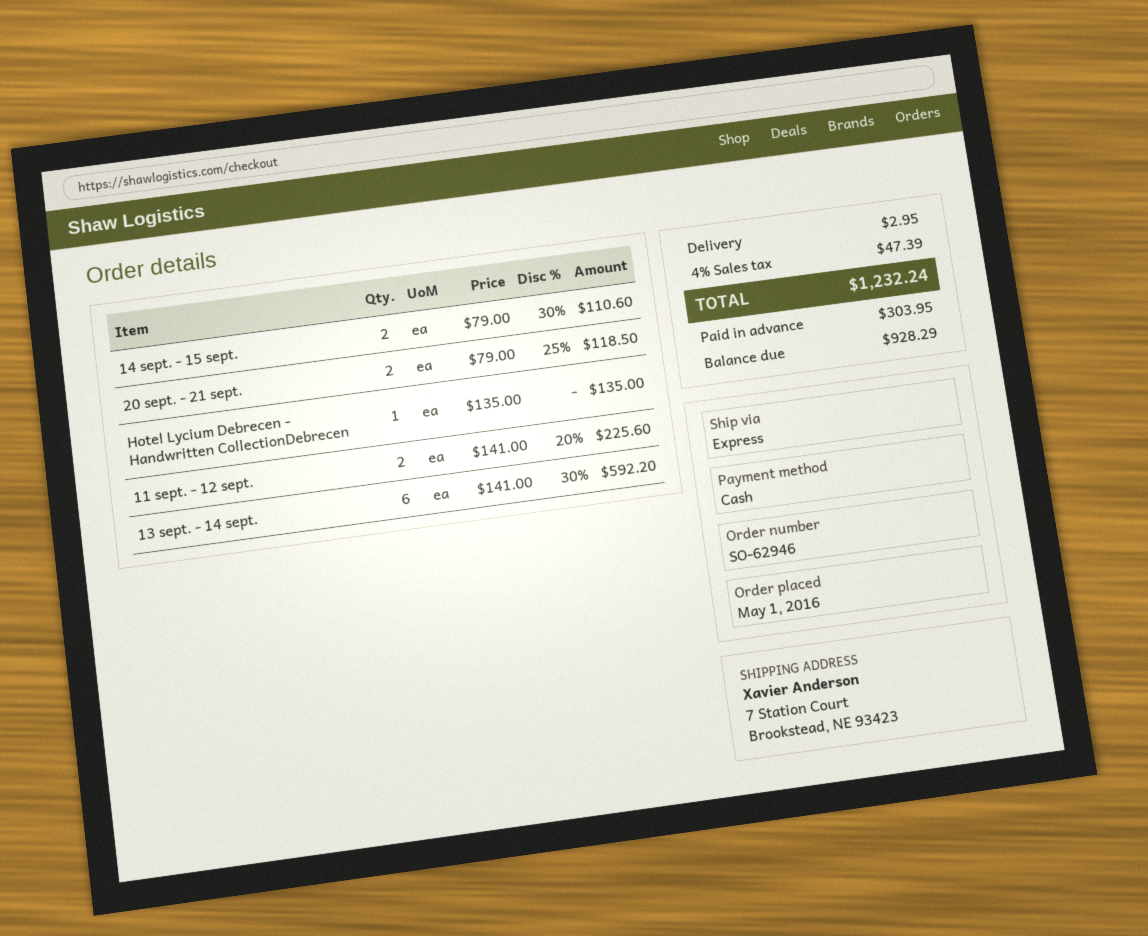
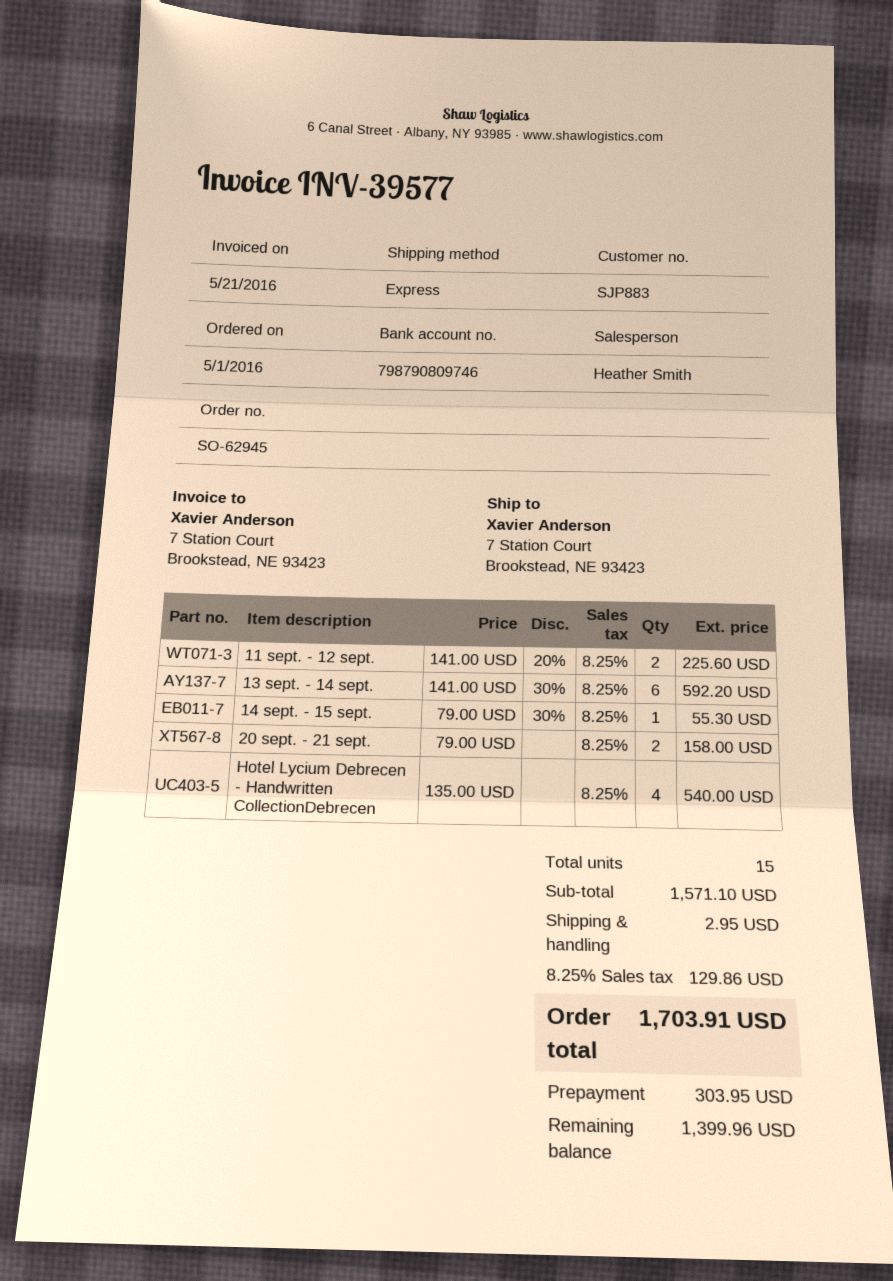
order number: SO-62946 -> SO-62945
14 sept. - 15 sept.: 2 x 79.00 - 30% = 110.60 -> 1 x 79.00 - 30% = 55.30
20 sept. - 21 sept.: 2 x 79.00 - 25% = 118.50 -> 2 x 79.00 = 158.00
Hotel Lycium Debrecen - Handwritten CollectionDebrecen: 1 x 135.00 = 135.00 -> 4 x 135.00 = 540.00
tax: 4% = 47.39 -> 8.25% = 129.86
total: 1232.24 -> 1703.91
balance: 928.29 -> 1399.96

